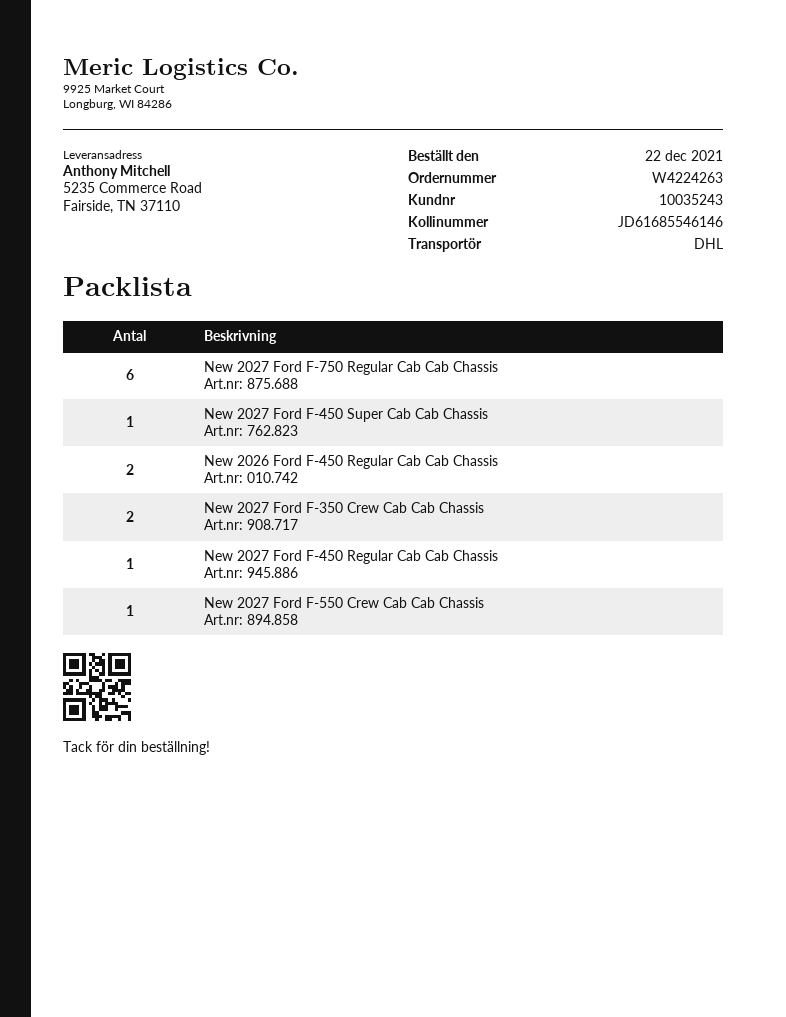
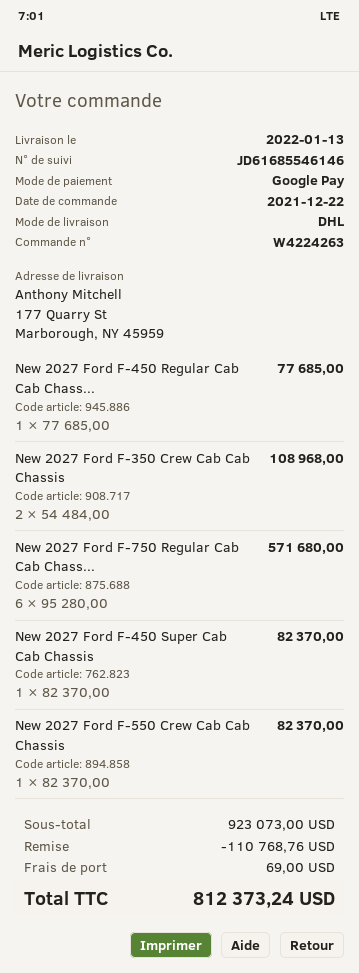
ship to: 5235 Commerce Road, Fairside, TN 37110 -> 177 Quarry St, Marborough, NY 45959
New 2026 Ford F-450 Regular Cab Cab Chassis: 2 -> none

